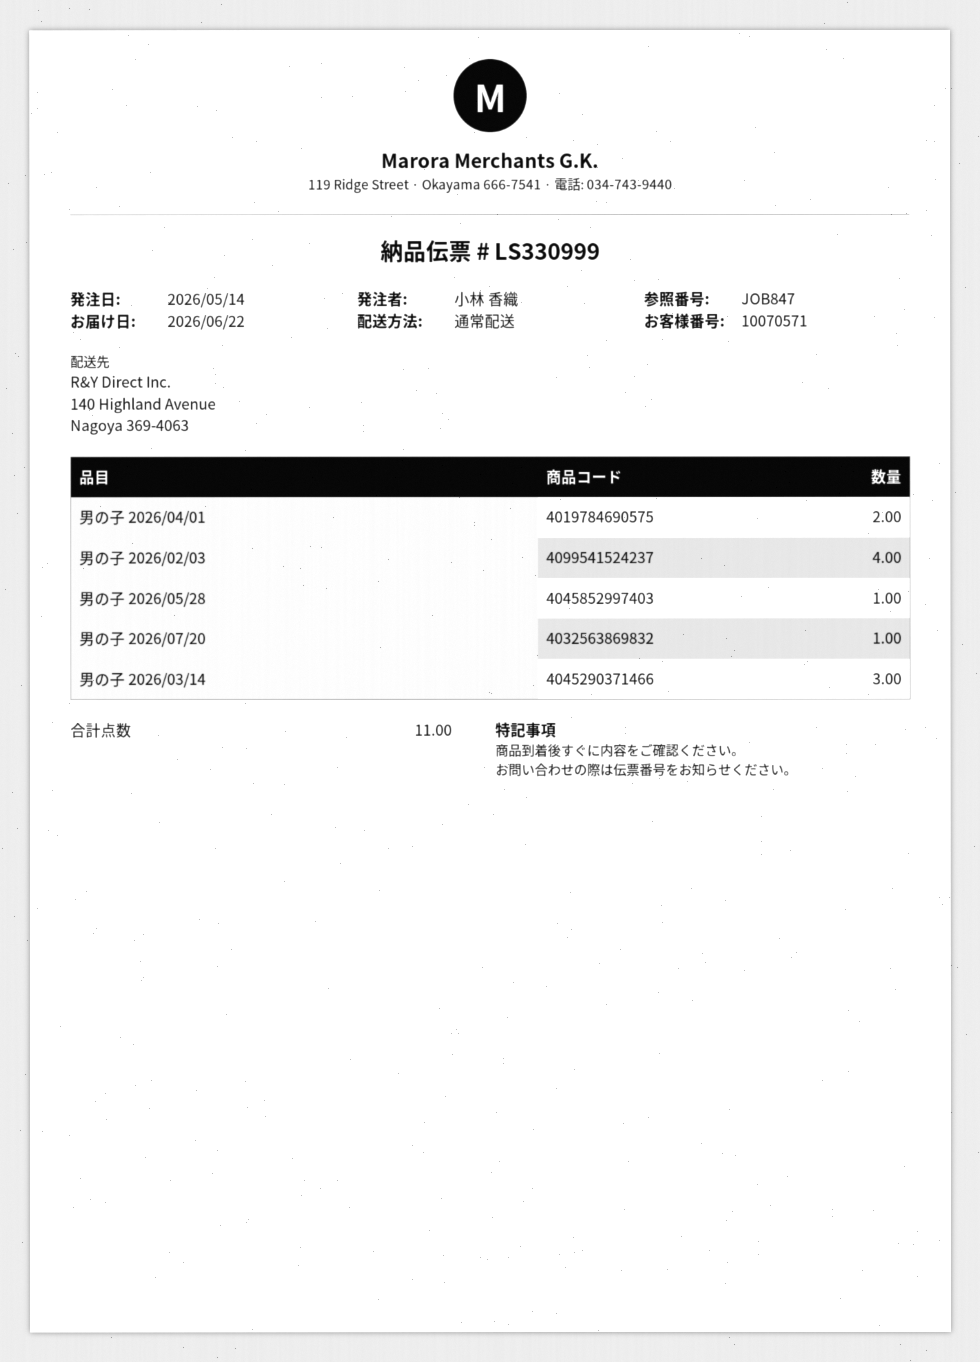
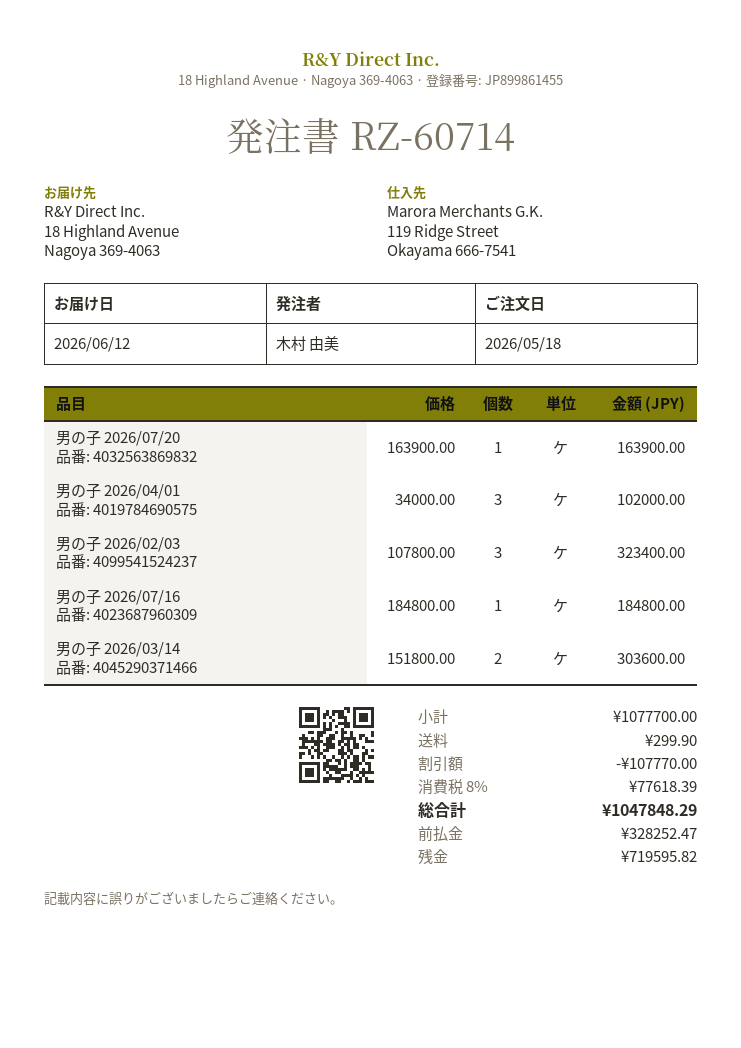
order date: 2026-05-14 -> 2026-05-18
delivery date: 2026-06-22 -> 2026-06-12
ordered by: 小林 香織 -> 木村 由美
ship to: 140 Highland Avenue, Nagoya 369-4063 -> 18 Highland Avenue, Nagoya 369-4063
男の子 2026/04/01: 2 -> 3
男の子 2026/02/03: 4 -> 3
男の子 2026/05/28: 1 -> none
男の子 2026/03/14: 3 -> 2
男の子 2026/07/16: none -> 1

